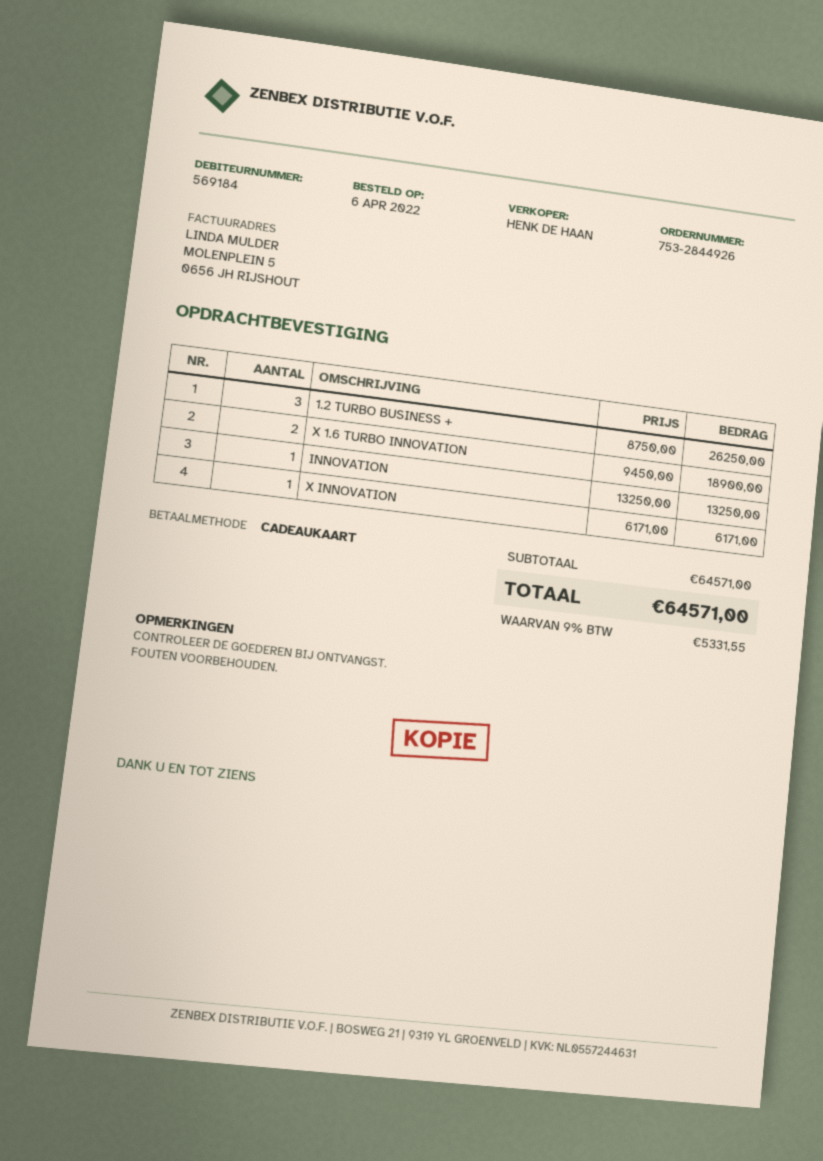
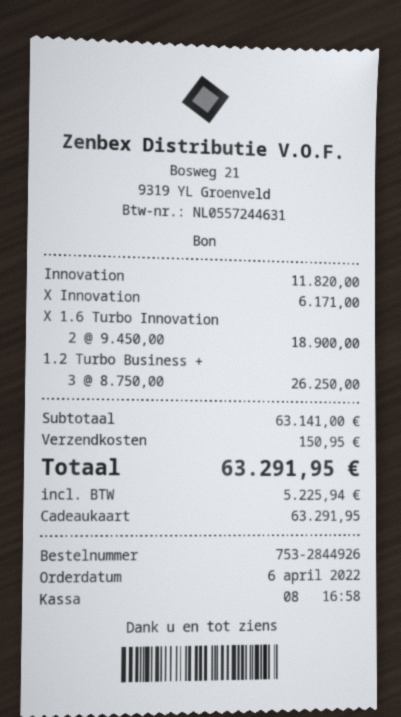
INNOVATION: 1 x 13250.00 = 13250.00 -> 1 x 11820.00 = 11820.00
subtotal: 64571.00 -> 63141.00
shipping: none -> 150.95
tax: 5331.55 -> 5225.94
total: 64571.00 -> 63291.95

